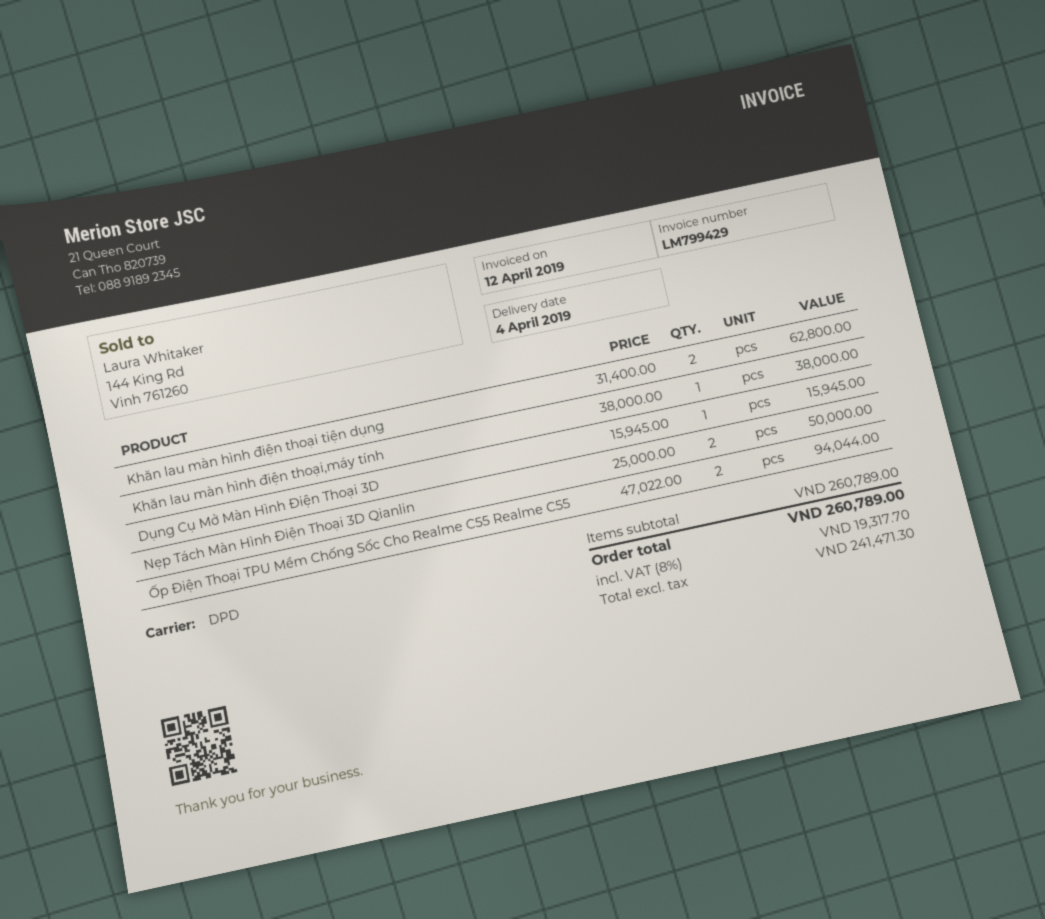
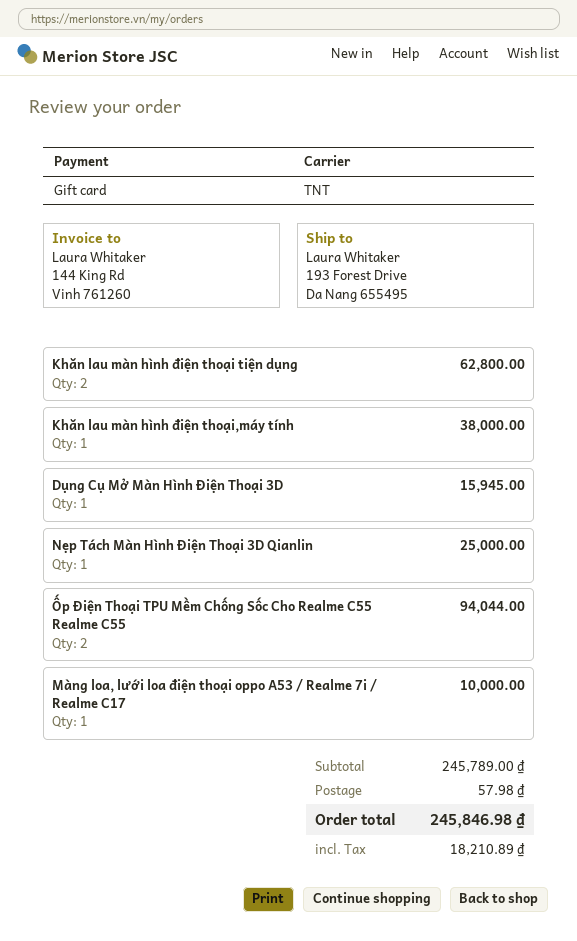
shipping method: DPD -> TNT
Nẹp Tách Màn Hình Điện Thoại 3D Qianlin: 2 for 50000.00 -> 1 for 25000.00
Màng loa, lưới loa điện thoại oppo A53 / Realme 7i / Realme C17: none -> 1 for 10000.00
subtotal: 260789.00 -> 245789.00
shipping: none -> 57.98
tax: 19317.70 -> 18210.89
total: 260789.00 -> 245846.98

